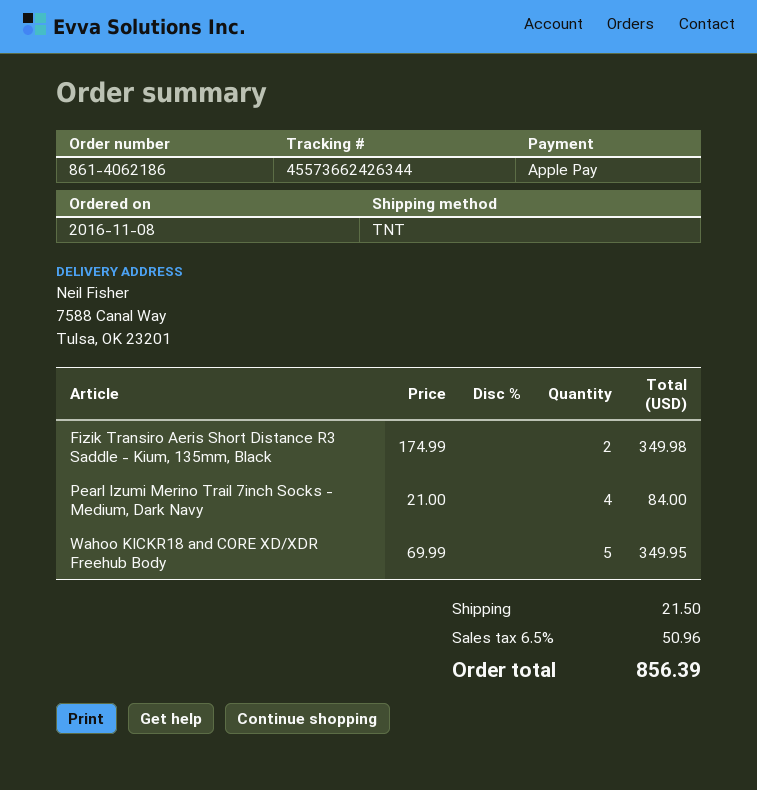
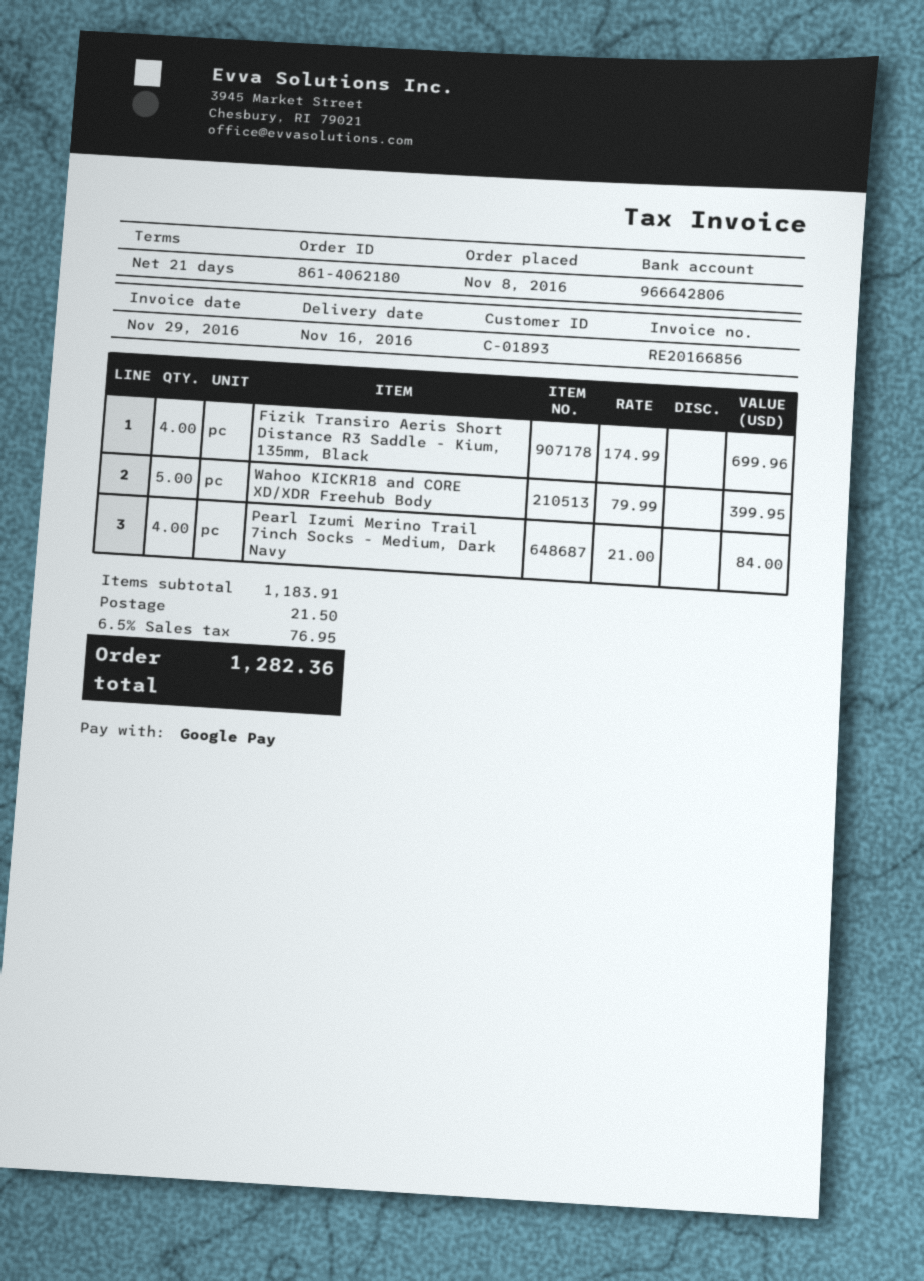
order number: 861-4062186 -> 861-4062180
payment method: Apple Pay -> Google Pay
Fizik Transiro Aeris Short Distance R3 Saddle - Kium, 135mm, Black: 2 x 174.99 = 349.98 -> 4 x 174.99 = 699.96
Wahoo KICKR18 and CORE XD/XDR Freehub Body: 5 x 69.99 = 349.95 -> 5 x 79.99 = 399.95
tax: 6.5% = 50.96 -> 6.5% = 76.95
total: 856.39 -> 1282.36

